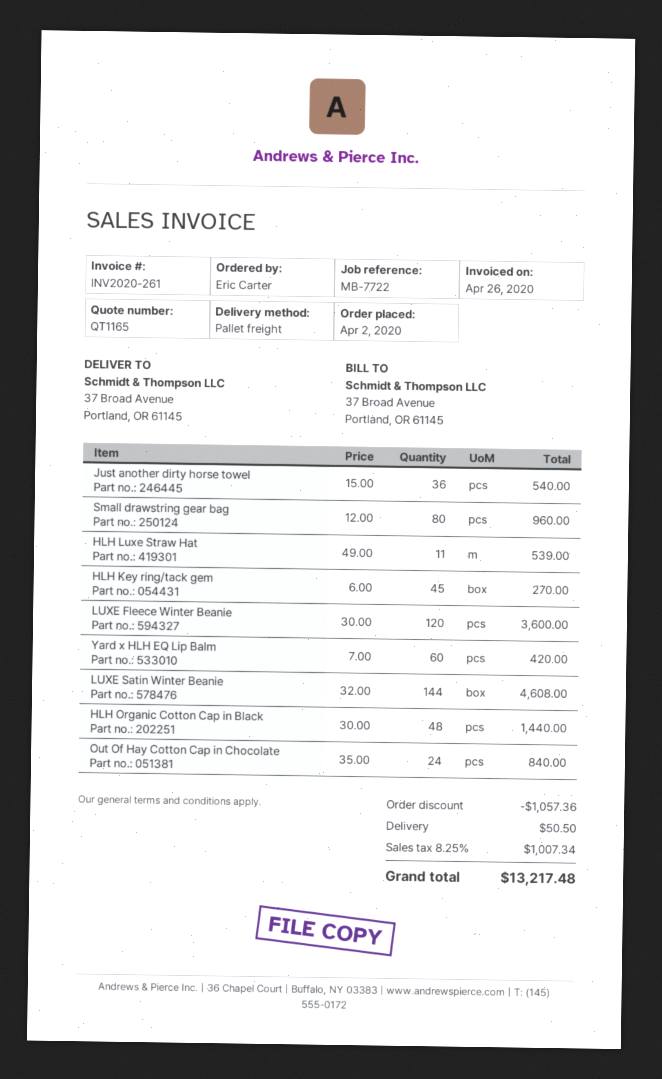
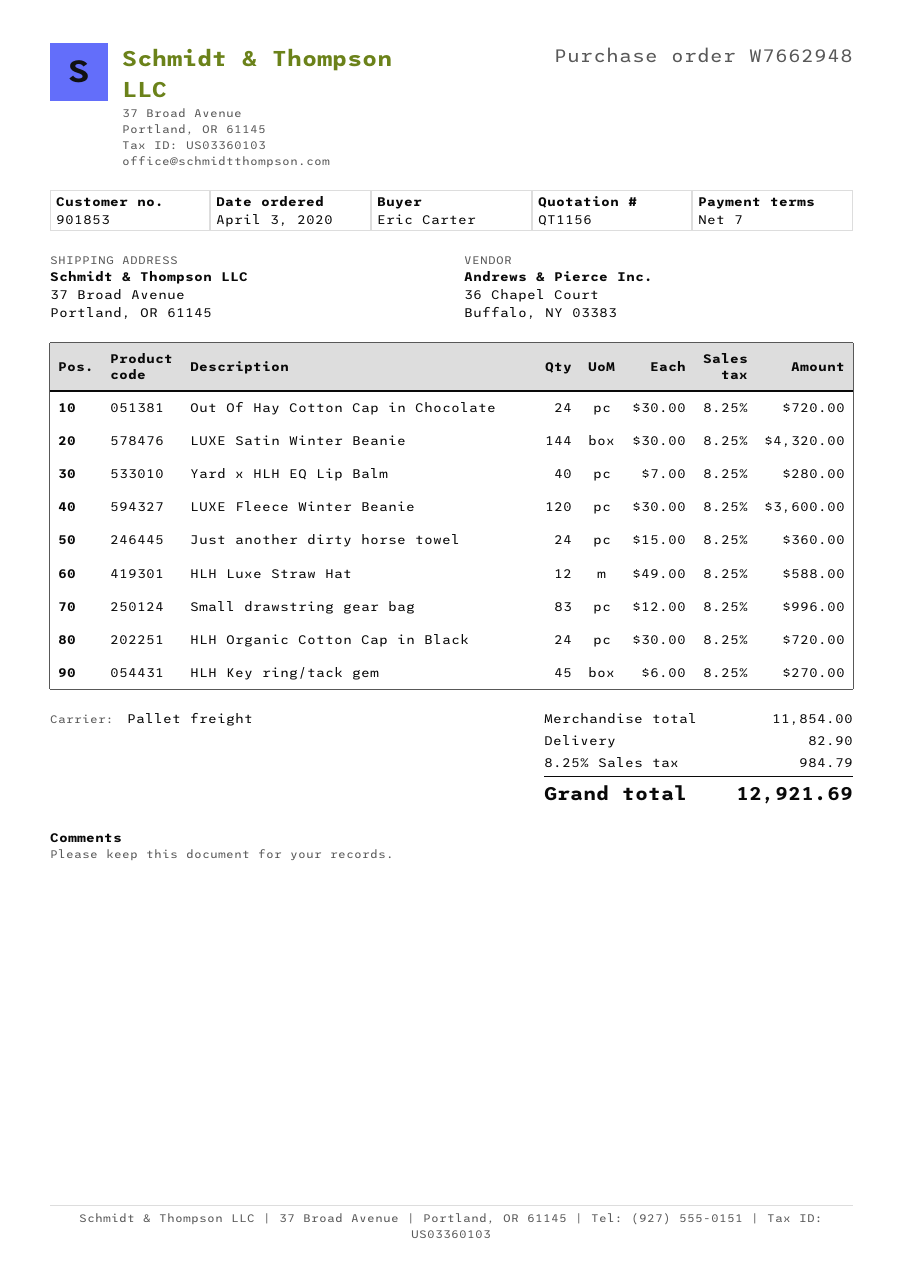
quote number: QT1165 -> QT1156
order date: 2020-04-02 -> 2020-04-03
Just another dirty horse towel: 36 x 15.00 = 540.00 -> 24 x 15.00 = 360.00
Small drawstring gear bag: 80 x 12.00 = 960.00 -> 83 x 12.00 = 996.00
HLH Luxe Straw Hat: 11 x 49.00 = 539.00 -> 12 x 49.00 = 588.00
Yard x HLH EQ Lip Balm: 60 x 7.00 = 420.00 -> 40 x 7.00 = 280.00
LUXE Satin Winter Beanie: 144 x 32.00 = 4608.00 -> 144 x 30.00 = 4320.00
HLH Organic Cotton Cap in Black: 48 x 30.00 = 1440.00 -> 24 x 30.00 = 720.00
Out Of Hay Cotton Cap in Chocolate: 24 x 35.00 = 840.00 -> 24 x 30.00 = 720.00
discount: 1057.36 -> none
shipping: 50.50 -> 82.90
tax: 8.25% = 1007.34 -> 8.25% = 984.79
total: 13217.48 -> 12921.69

